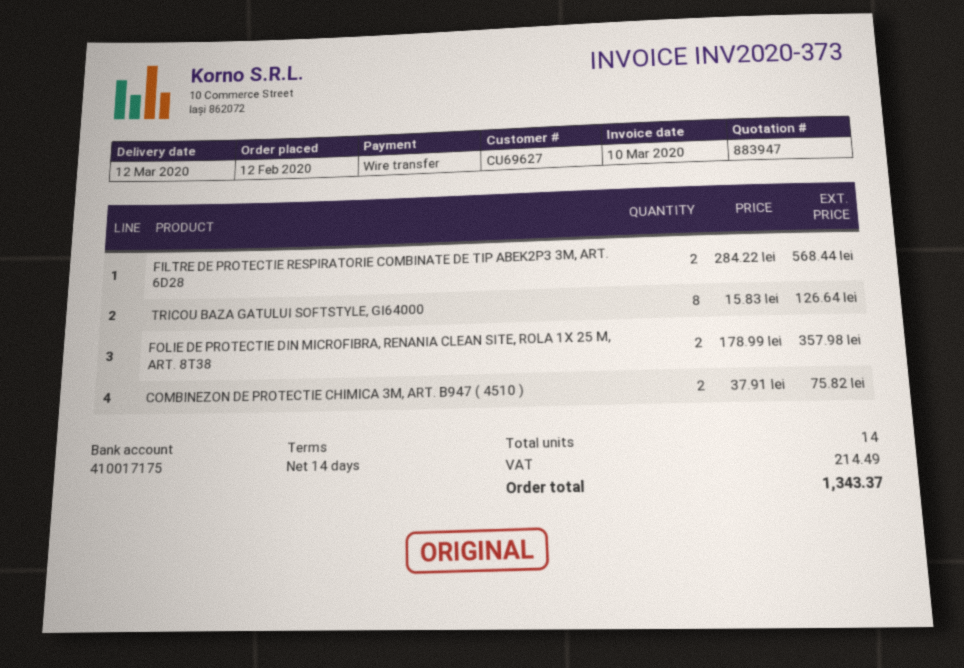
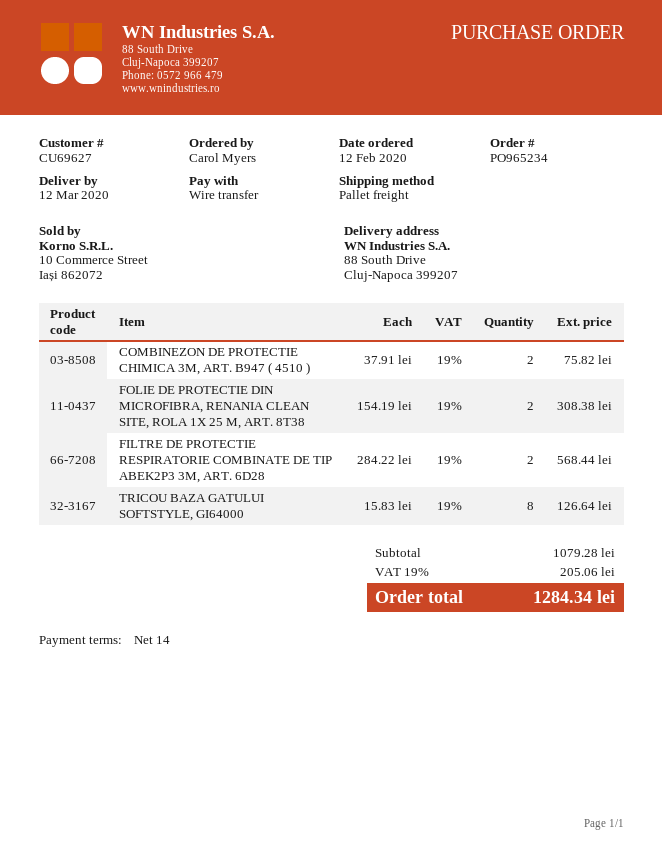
FOLIE DE PROTECTIE DIN MICROFIBRA, RENANIA CLEAN SITE, ROLA 1X 25 M, ART. 8T38: 2 x 178.99 = 357.98 -> 2 x 154.19 = 308.38
tax: 214.49 -> 205.06
total: 1343.37 -> 1284.34

